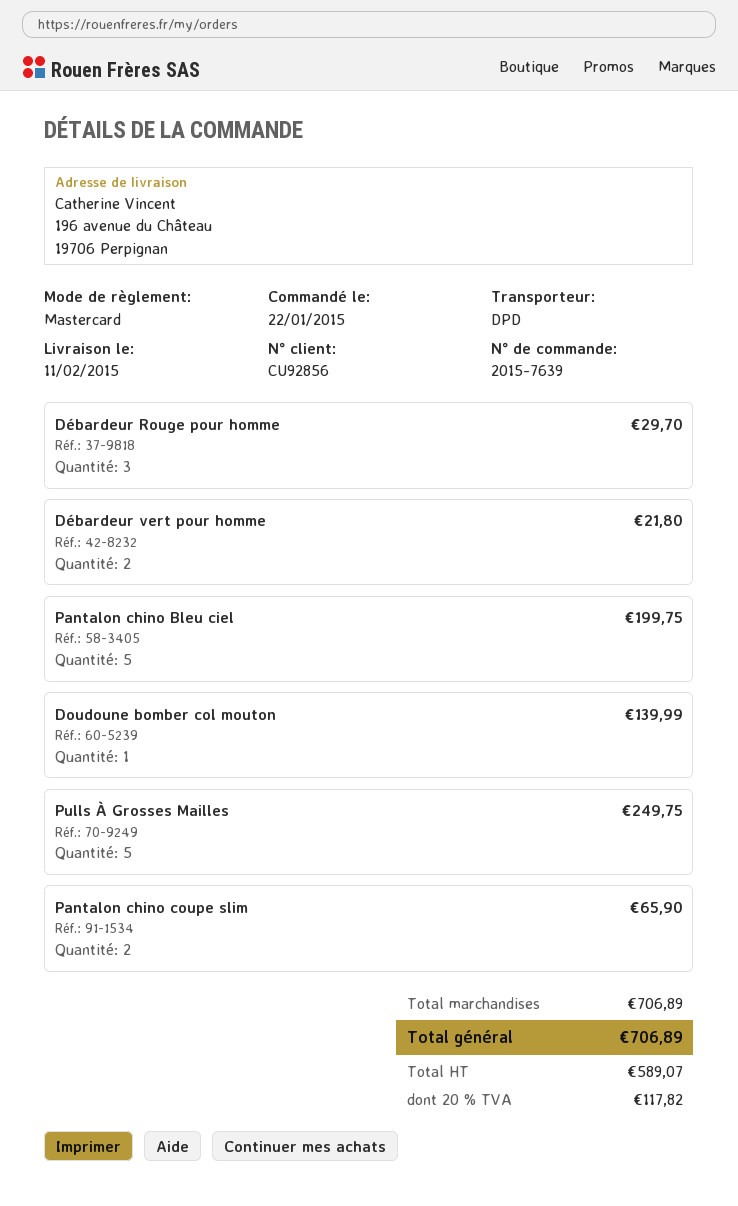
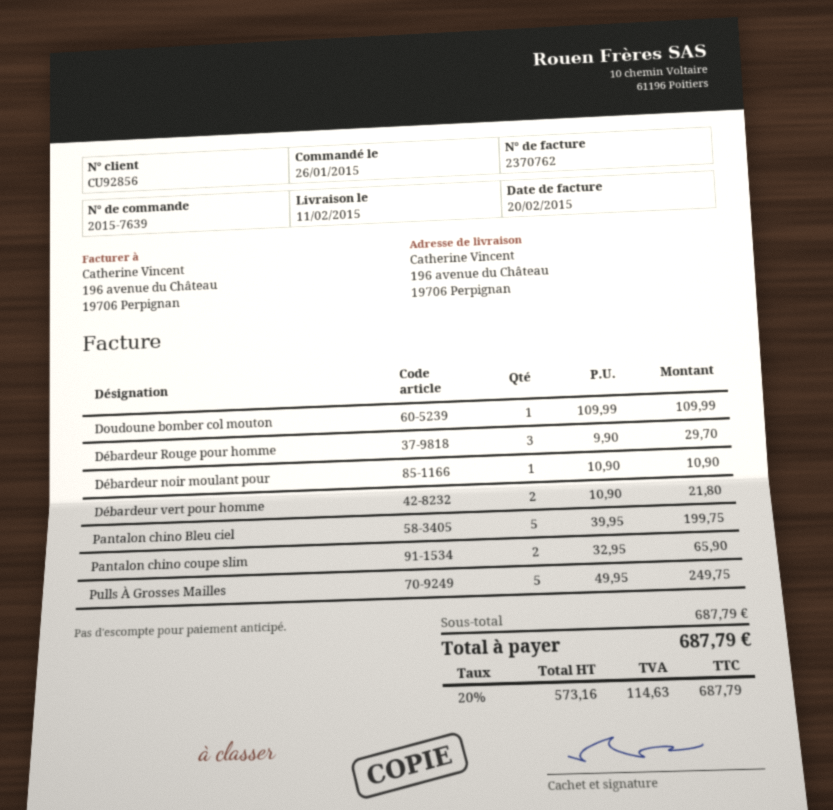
order date: 2015-01-22 -> 2015-01-26
Doudoune bomber col mouton: 1 for 139.99 -> 1 for 109.99
Débardeur noir moulant pour: none -> 1 for 10.90
subtotal: 706.89 -> 687.79
net: 589.07 -> 573.16
tax: 20% = 117.82 -> 20% = 114.63
total: 706.89 -> 687.79

